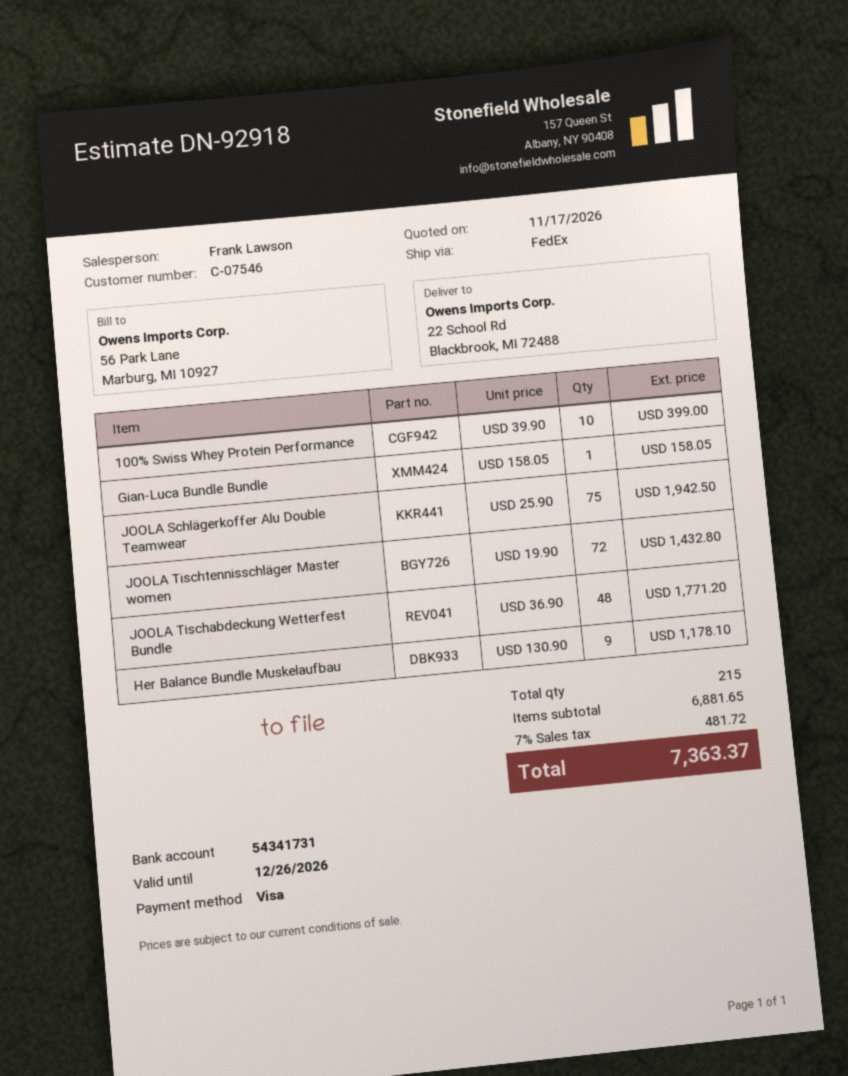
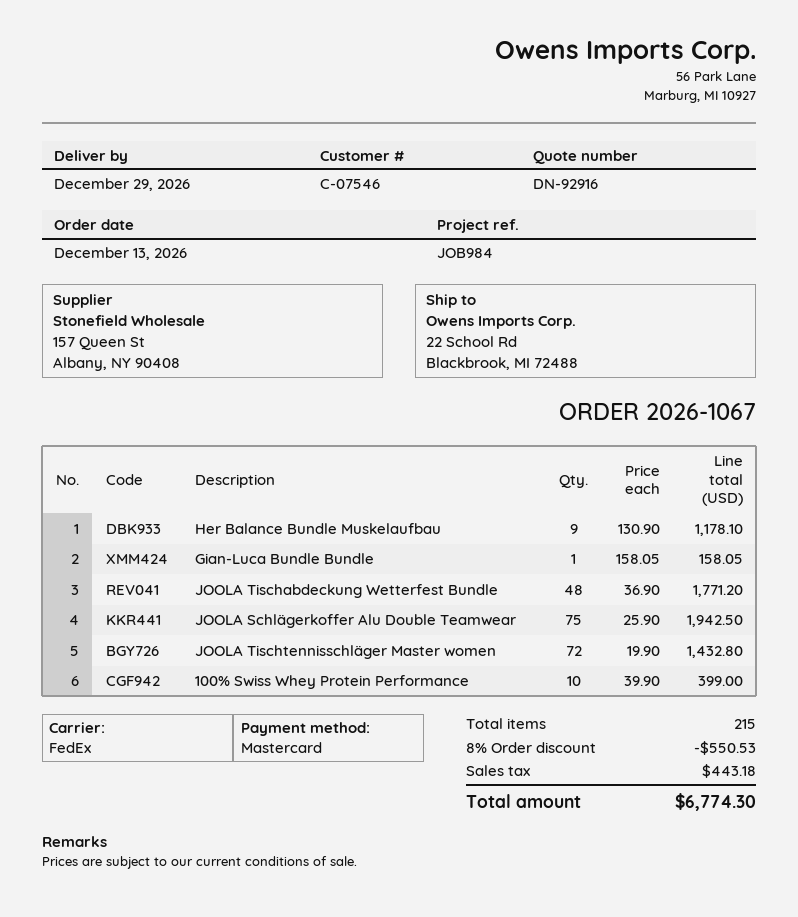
quote number: DN-92918 -> DN-92916
payment method: Visa -> Mastercard
discount: none -> 8% = 550.53
tax: 481.72 -> 443.18
total: 7363.37 -> 6774.30

